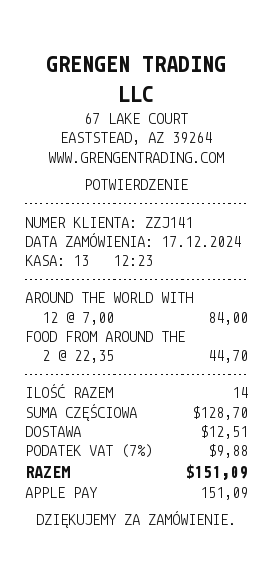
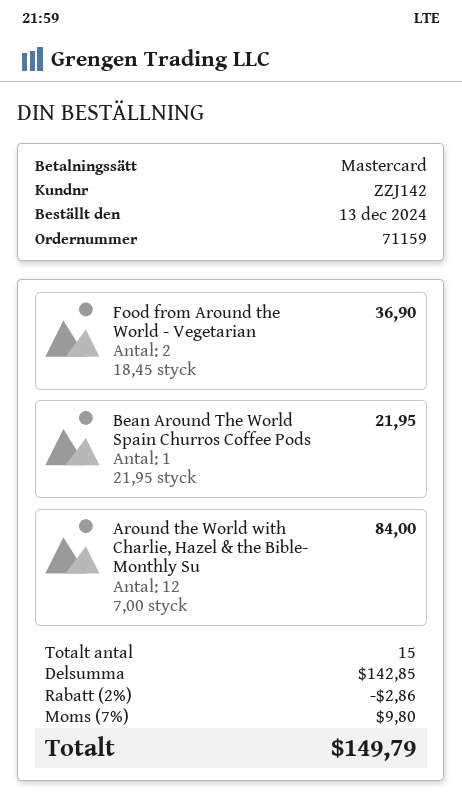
order date: 2024-12-17 -> 2024-12-13
customer number: ZZJ141 -> ZZJ142
payment method: Apple Pay -> Mastercard
FOOD FROM AROUND THE: 2 x 22.35 = 44.70 -> 2 x 18.45 = 36.90
Bean Around The World Spain Churros Coffee Pods: none -> 1 x 21.95 = 21.95
total quantity: 14 -> 15
subtotal: 128.70 -> 142.85
discount: none -> 2% = 2.86
shipping: 12.51 -> none
tax: 7% = 9.88 -> 7% = 9.80
total: 151.09 -> 149.79

